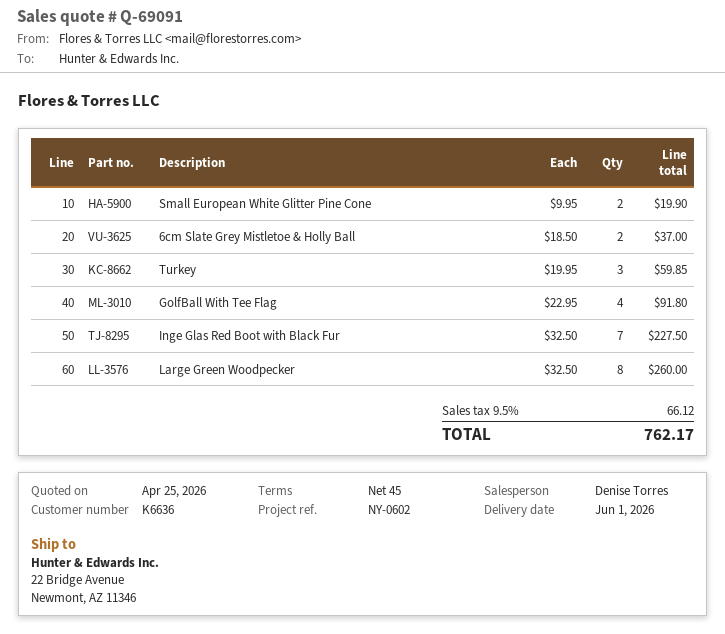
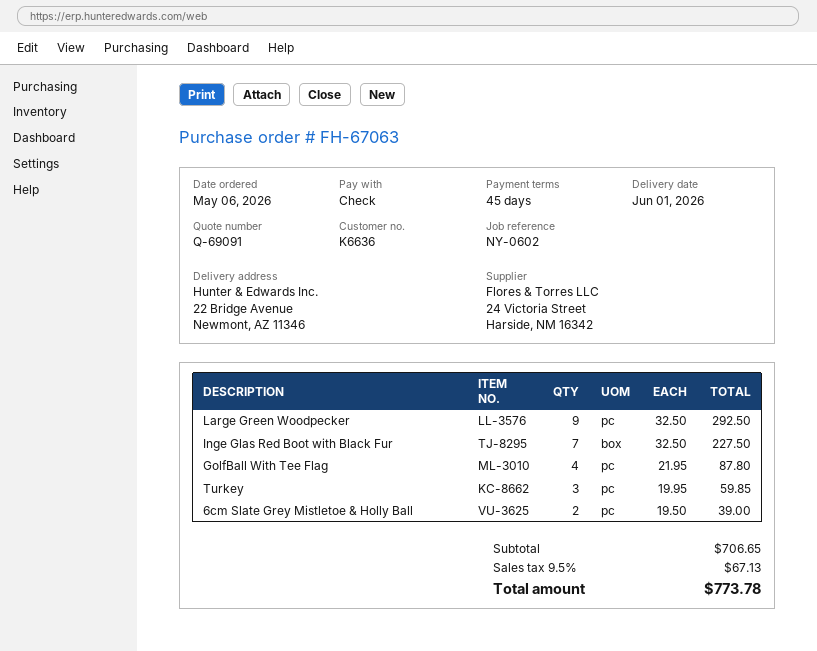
Small European White Glitter Pine Cone: 2 x 9.95 = 19.90 -> none
6cm Slate Grey Mistletoe & Holly Ball: 2 x 18.50 = 37.00 -> 2 x 19.50 = 39.00
GolfBall With Tee Flag: 4 x 22.95 = 91.80 -> 4 x 21.95 = 87.80
Large Green Woodpecker: 8 x 32.50 = 260.00 -> 9 x 32.50 = 292.50
tax: 9.5% = 66.12 -> 9.5% = 67.13
total: 762.17 -> 773.78

